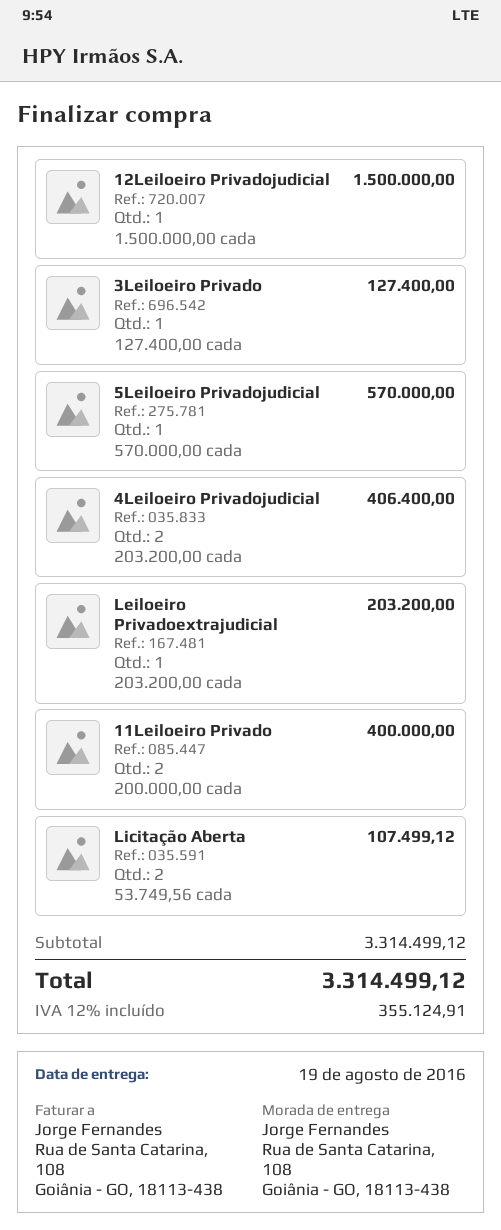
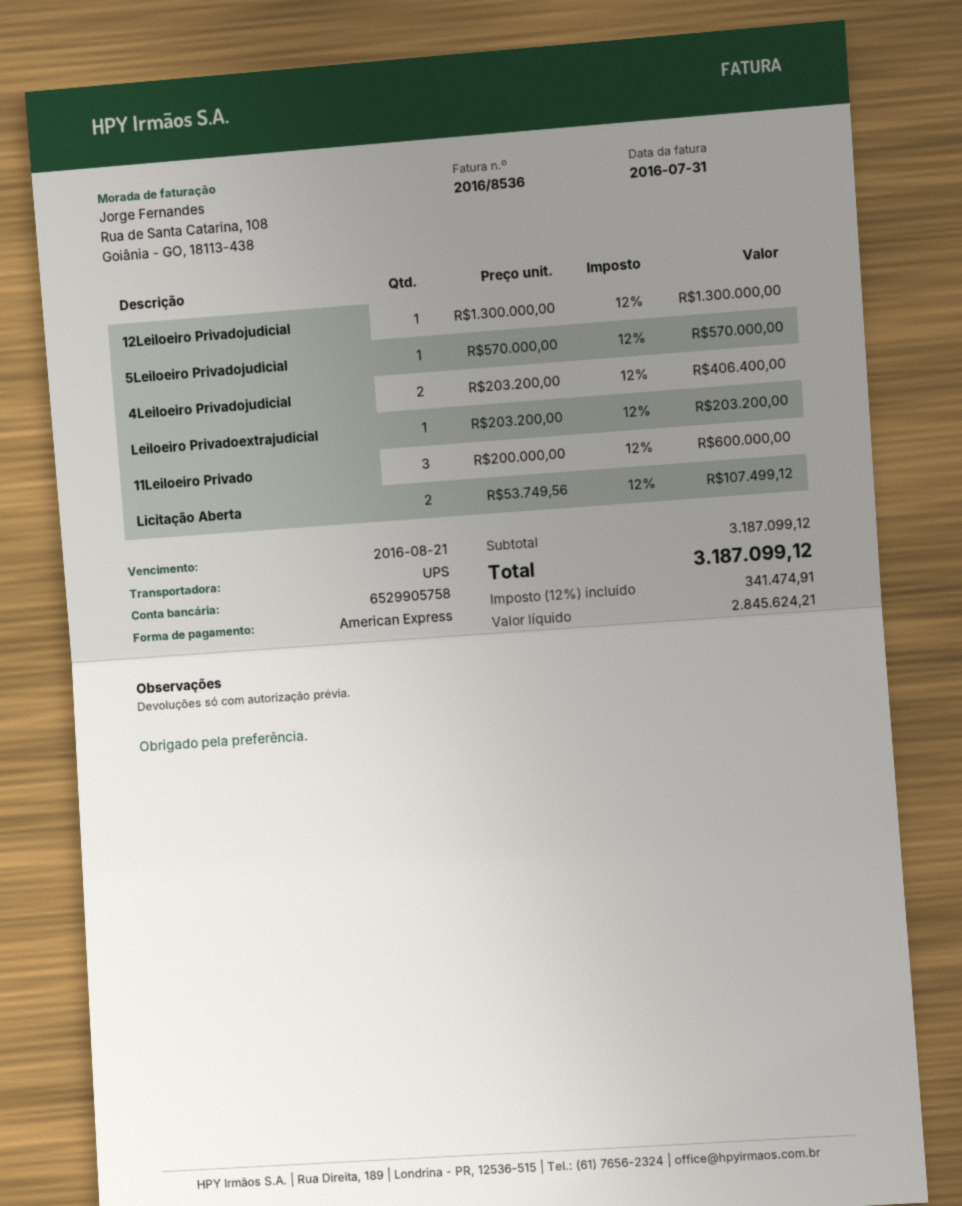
12Leiloeiro Privadojudicial: 1 x 1500000.00 = 1500000.00 -> 1 x 1300000.00 = 1300000.00
3Leiloeiro Privado: 1 x 127400.00 = 127400.00 -> none
11Leiloeiro Privado: 2 x 200000.00 = 400000.00 -> 3 x 200000.00 = 600000.00
subtotal: 3314499.12 -> 3187099.12
tax: 12% = 355124.91 -> 12% = 341474.91
total: 3314499.12 -> 3187099.12

